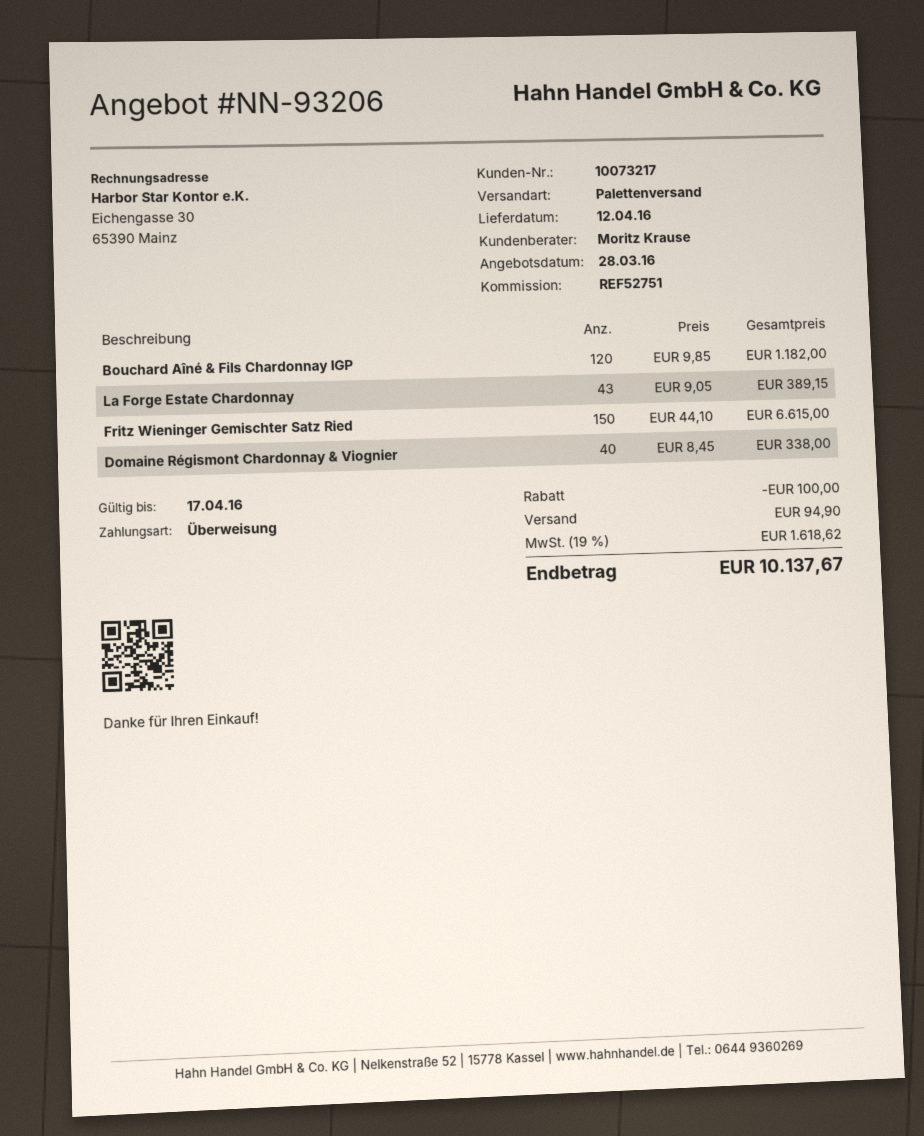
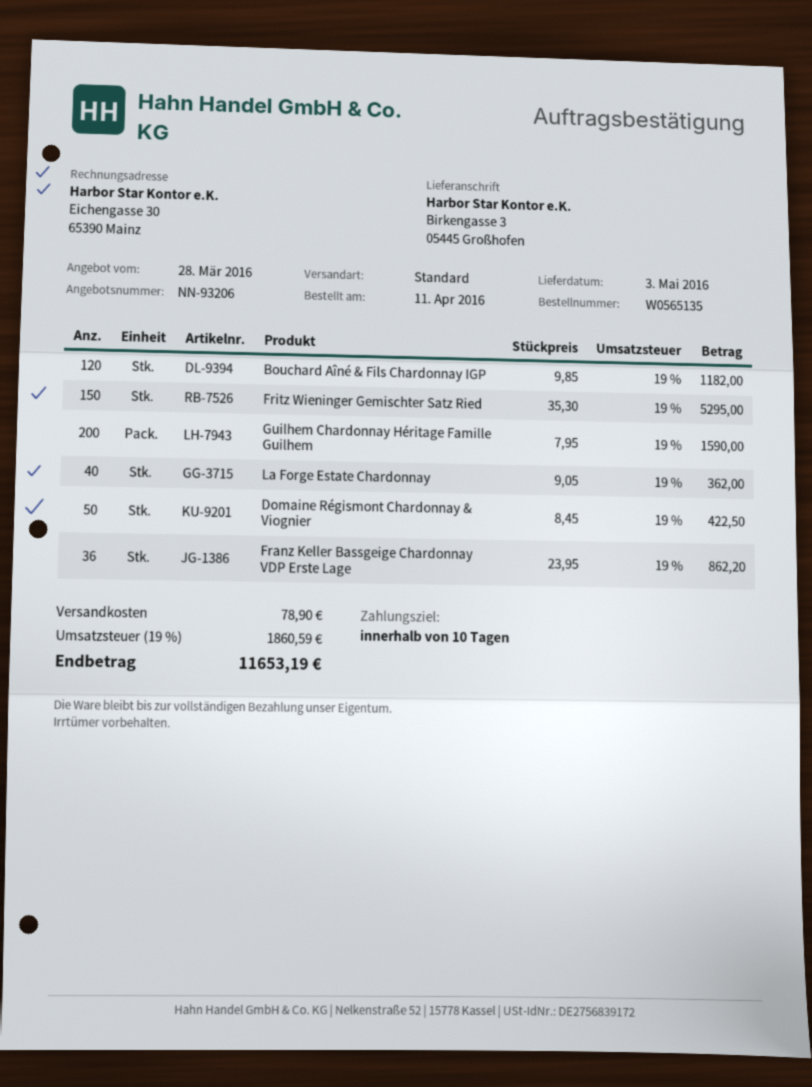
delivery date: 2016-04-12 -> 2016-05-03
shipping method: pallet freight -> standard
La Forge Estate Chardonnay: 43 x 9.05 = 389.15 -> 40 x 9.05 = 362.00
Fritz Wieninger Gemischter Satz Ried: 150 x 44.10 = 6615.00 -> 150 x 35.30 = 5295.00
Domaine Régismont Chardonnay & Viognier: 40 x 8.45 = 338.00 -> 50 x 8.45 = 422.50
Guilhem Chardonnay Héritage Famille Guilhem: none -> 200 x 7.95 = 1590.00
Franz Keller Bassgeige Chardonnay VDP Erste Lage: none -> 36 x 23.95 = 862.20
discount: 100.00 -> none
shipping: 94.90 -> 78.90
tax: 19% = 1618.62 -> 19% = 1860.59
total: 10137.67 -> 11653.19

